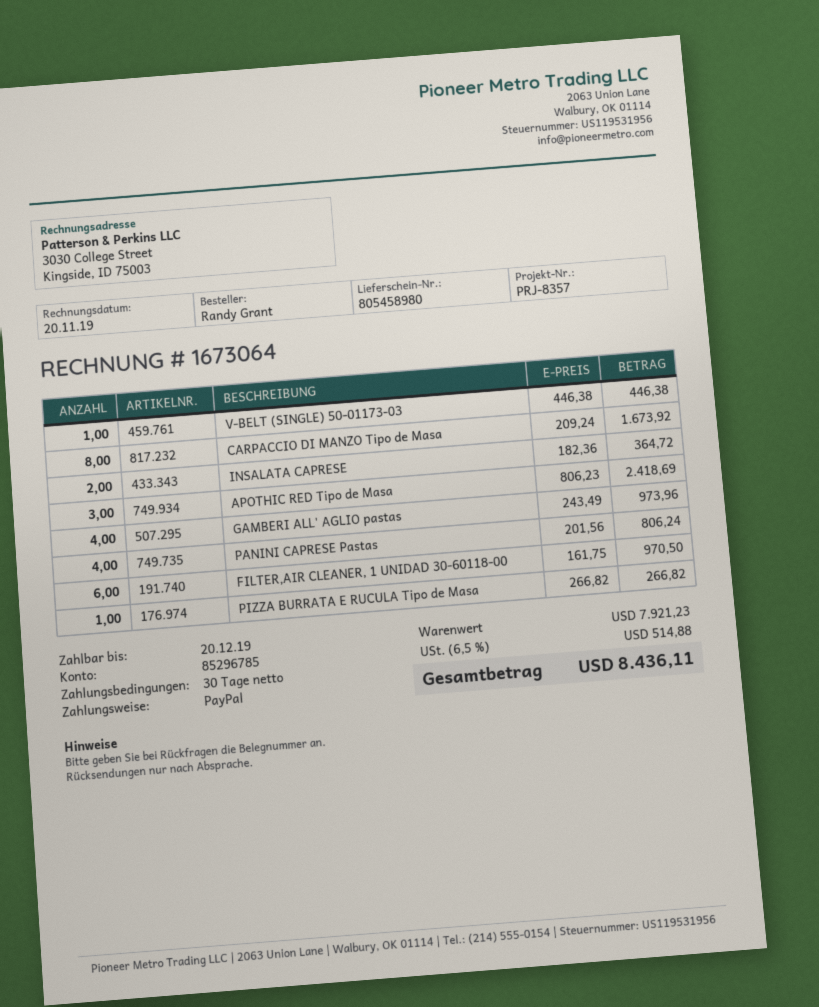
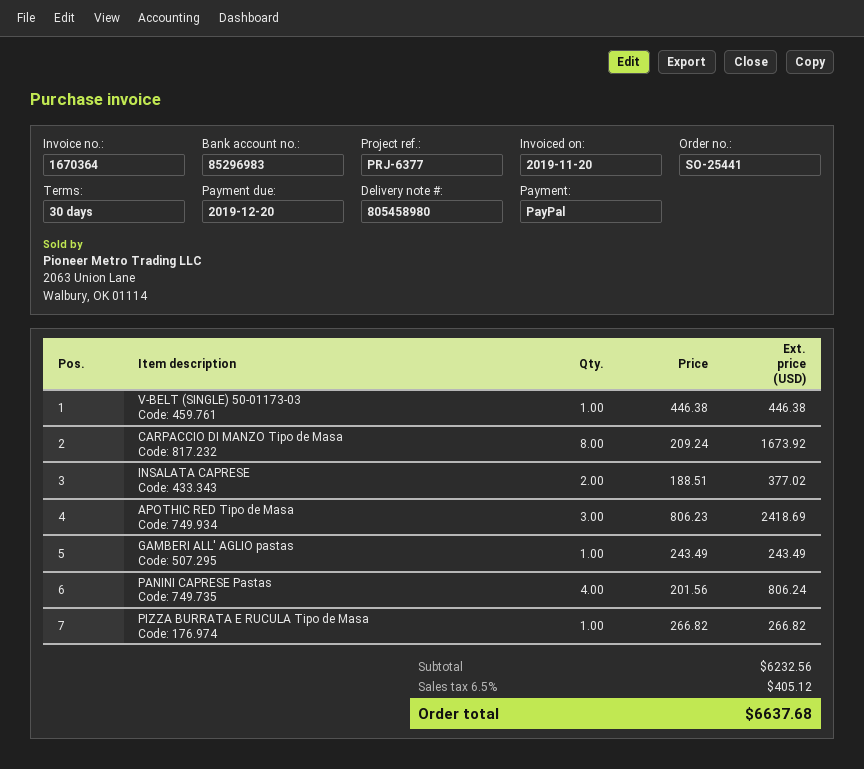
invoice number: 1673064 -> 1670364
reference: PRJ-8357 -> PRJ-6377
bank account: 85296785 -> 85296983
INSALATA CAPRESE: 2 x 182.36 = 364.72 -> 2 x 188.51 = 377.02
GAMBERI ALL' AGLIO pastas: 4 x 243.49 = 973.96 -> 1 x 243.49 = 243.49
FILTER,AIR CLEANER, 1 UNIDAD 30-60118-00: 6 x 161.75 = 970.50 -> none
subtotal: 7921.23 -> 6232.56
tax: 6.5% = 514.88 -> 6.5% = 405.12
total: 8436.11 -> 6637.68

